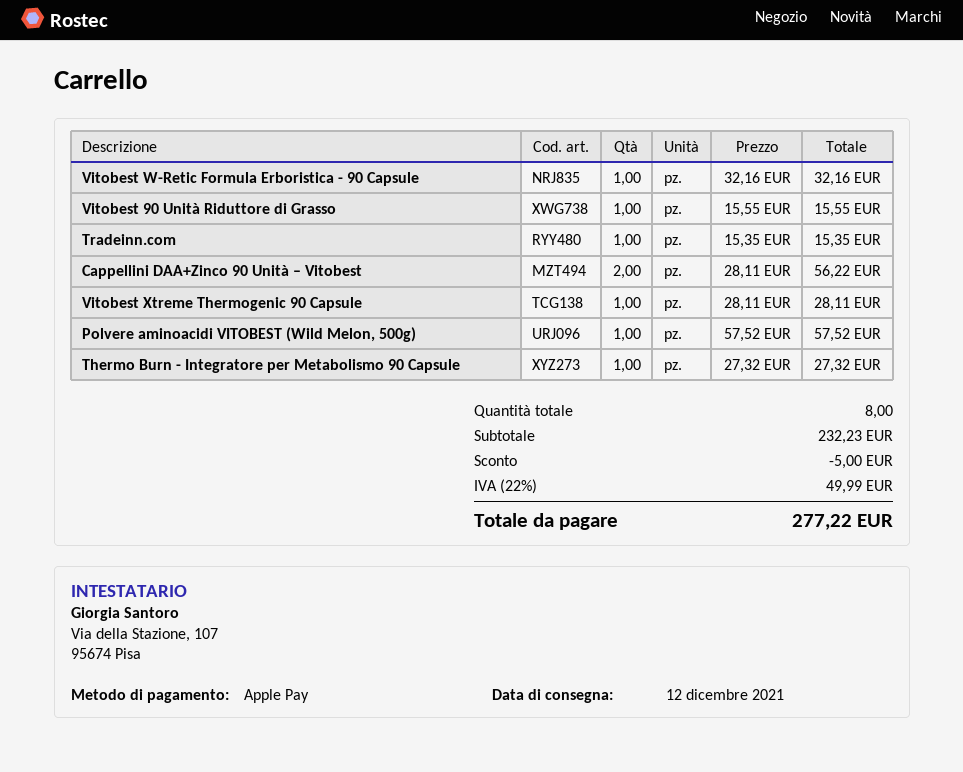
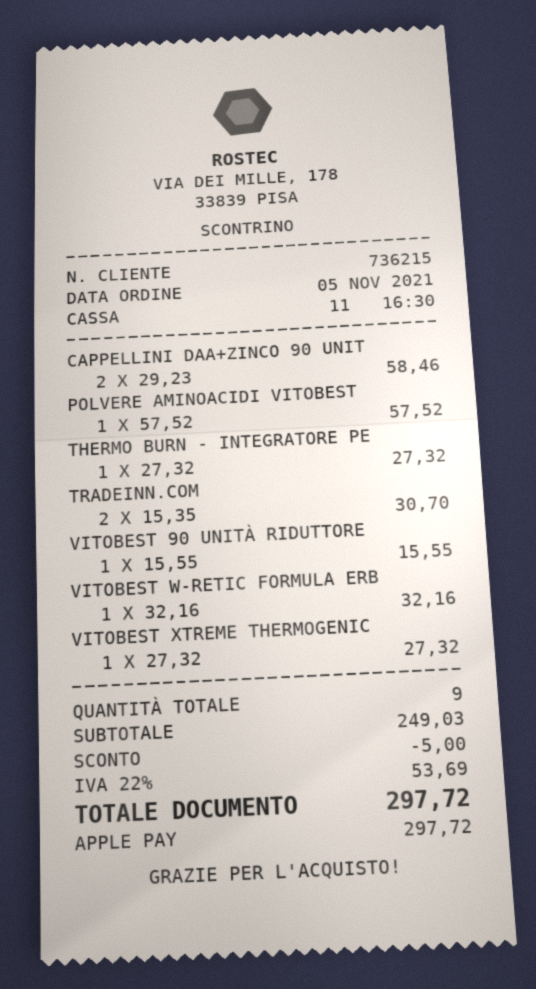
Tradeinn.com: 1 x 15.35 = 15.35 -> 2 x 15.35 = 30.70
Cappellini DAA+Zinco 90 Unità – Vitobest: 2 x 28.11 = 56.22 -> 2 x 29.23 = 58.46
Vitobest Xtreme Thermogenic 90 Capsule: 1 x 28.11 = 28.11 -> 1 x 27.32 = 27.32
total quantity: 8 -> 9
subtotal: 232.23 -> 249.03
tax: 22% = 49.99 -> 22% = 53.69
total: 277.22 -> 297.72

